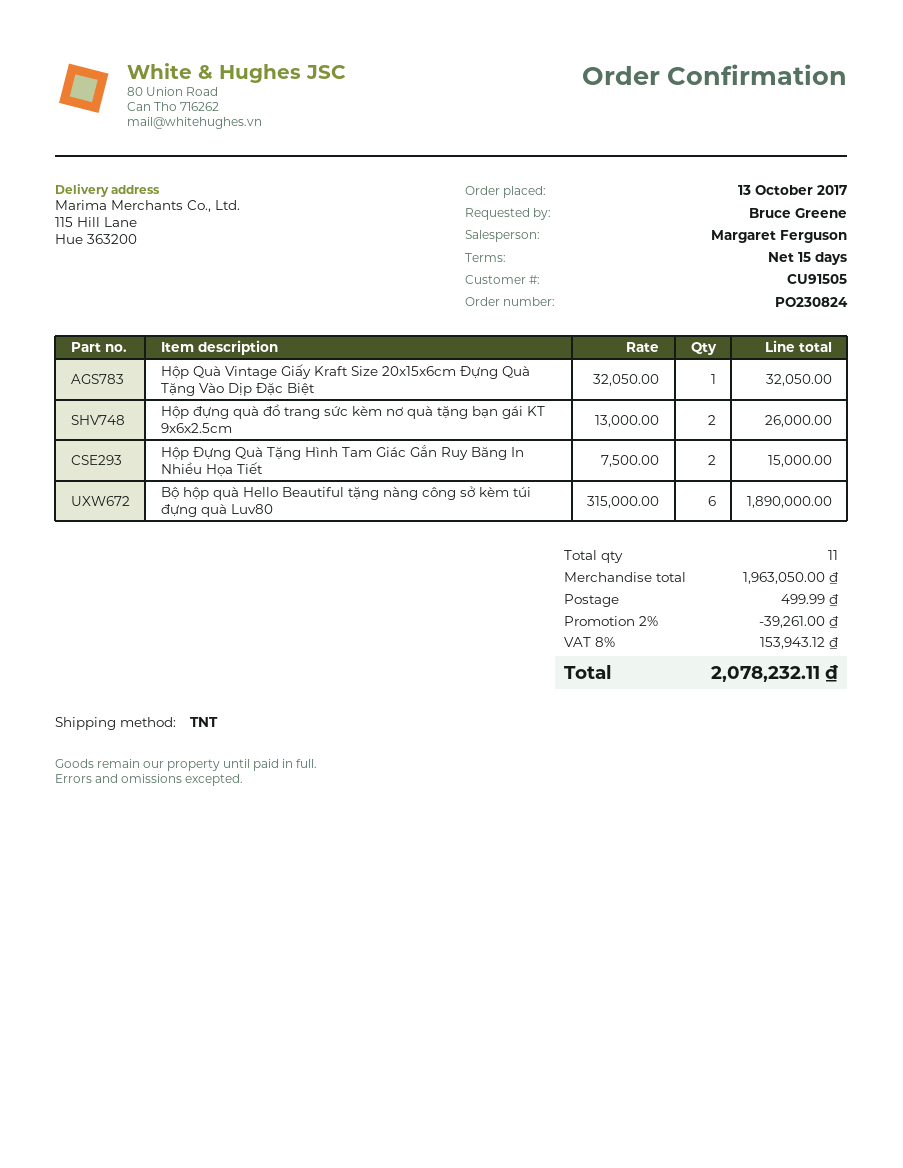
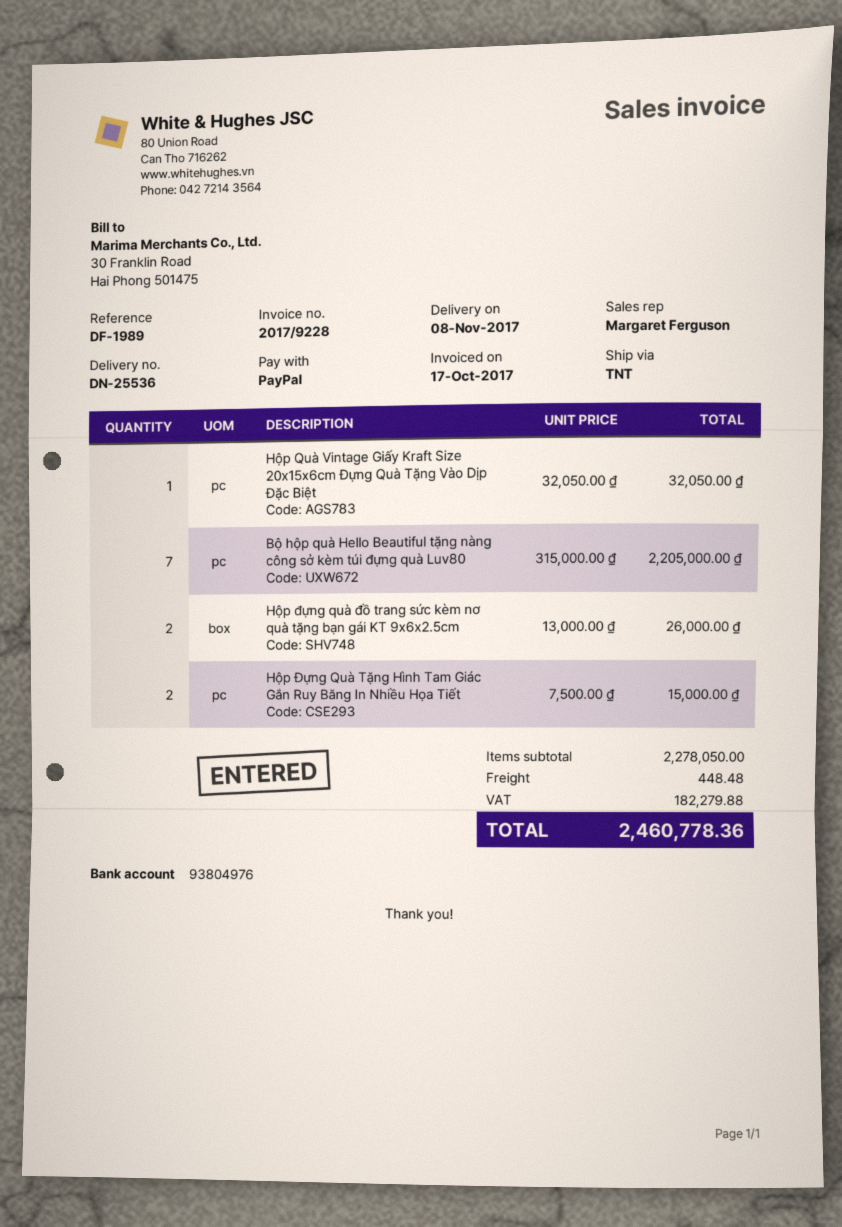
Bộ hộp quà Hello Beautiful tặng nàng công sở kèm túi đựng quà Luv80: 6 x 315000.00 = 1890000.00 -> 7 x 315000.00 = 2205000.00
subtotal: 1963050.00 -> 2278050.00
discount: 2% = 39261.00 -> none
shipping: 499.99 -> 448.48
tax: 153943.12 -> 182279.88
total: 2078232.11 -> 2460778.36

